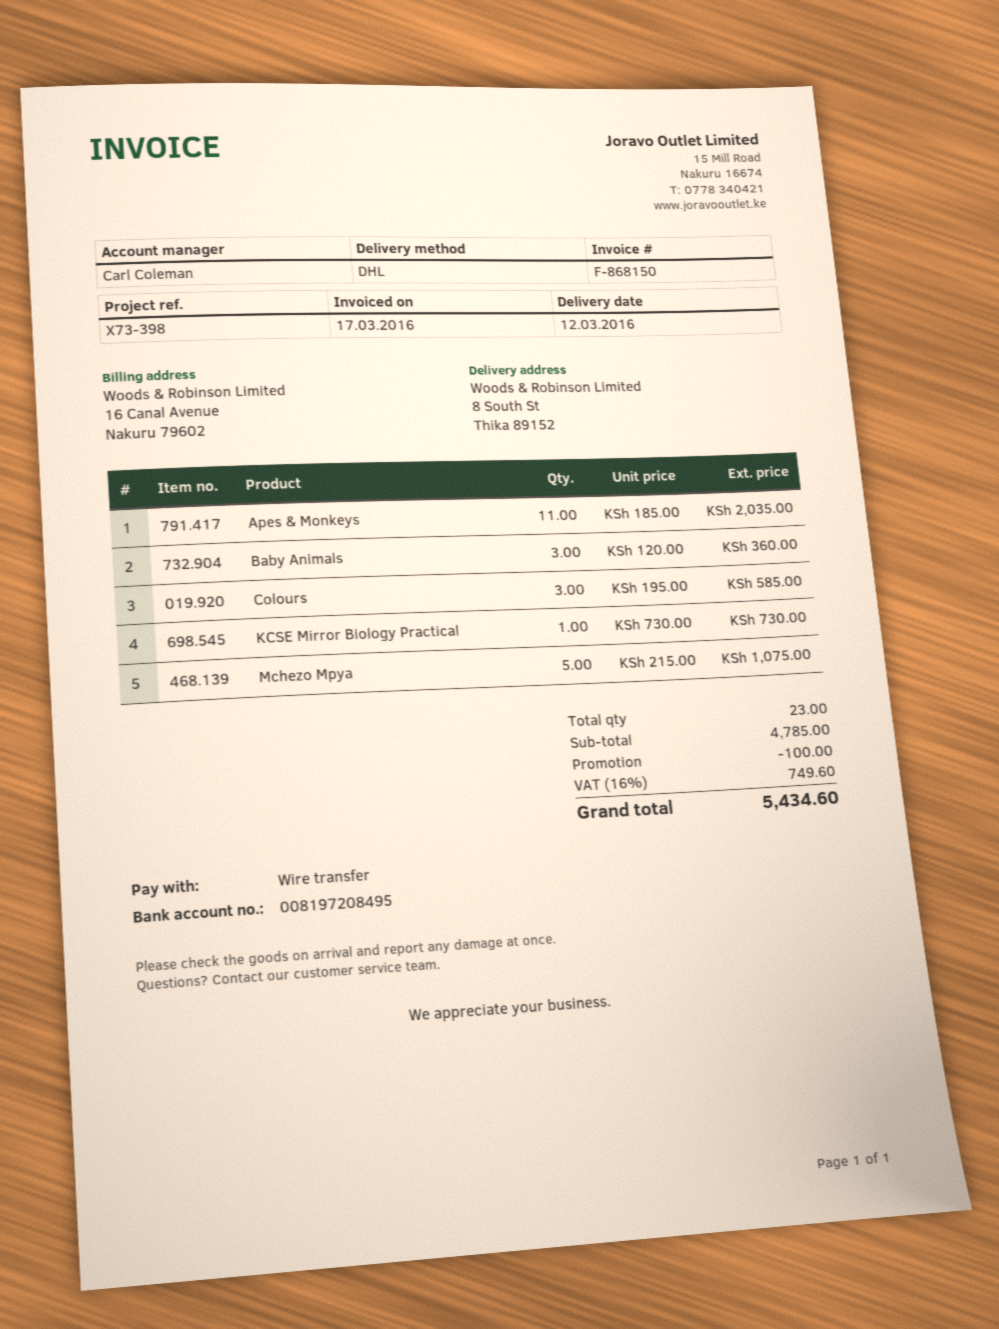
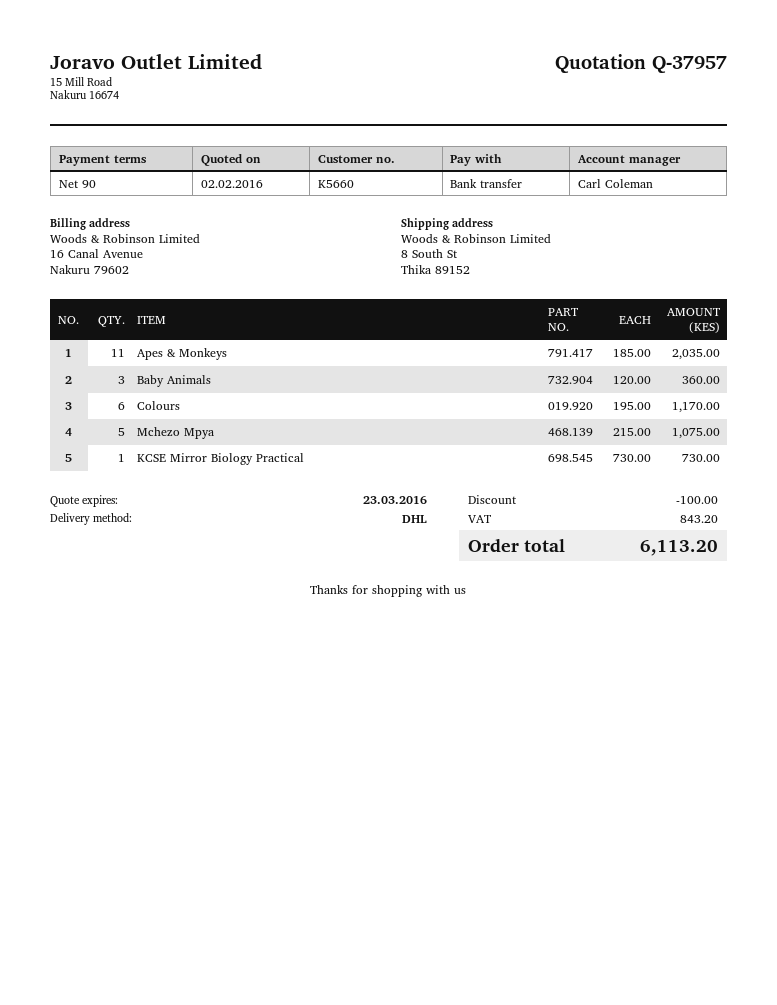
Colours: 3 x 195.00 = 585.00 -> 6 x 195.00 = 1170.00
tax: 749.60 -> 843.20
total: 5434.60 -> 6113.20

